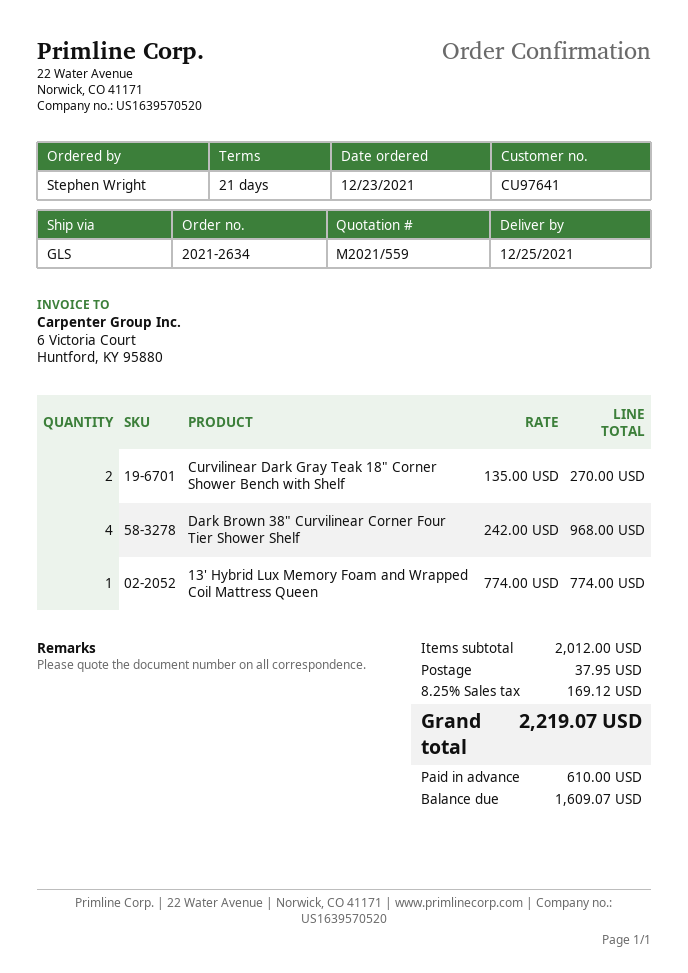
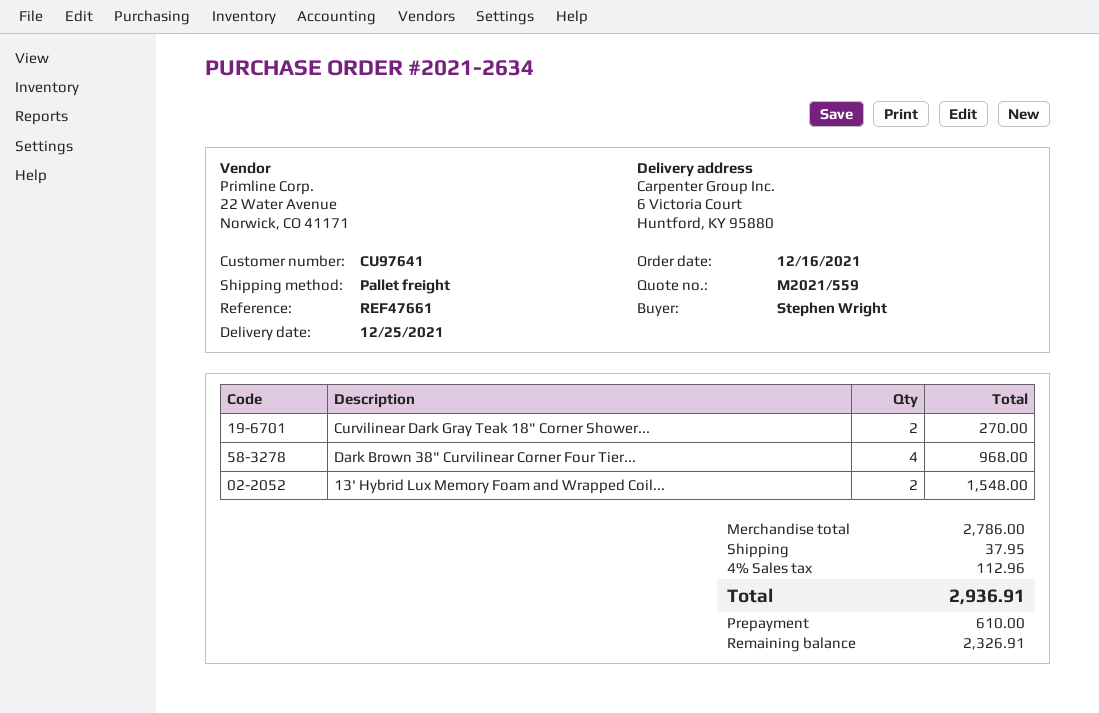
order date: 2021-12-23 -> 2021-12-16
shipping method: GLS -> pallet freight
13' Hybrid Lux Memory Foam and Wrapped Coil Mattress Queen: 1 for 774.00 -> 2 for 1548.00
subtotal: 2012.00 -> 2786.00
tax: 8.25% = 169.12 -> 4% = 112.96
total: 2219.07 -> 2936.91
balance: 1609.07 -> 2326.91

